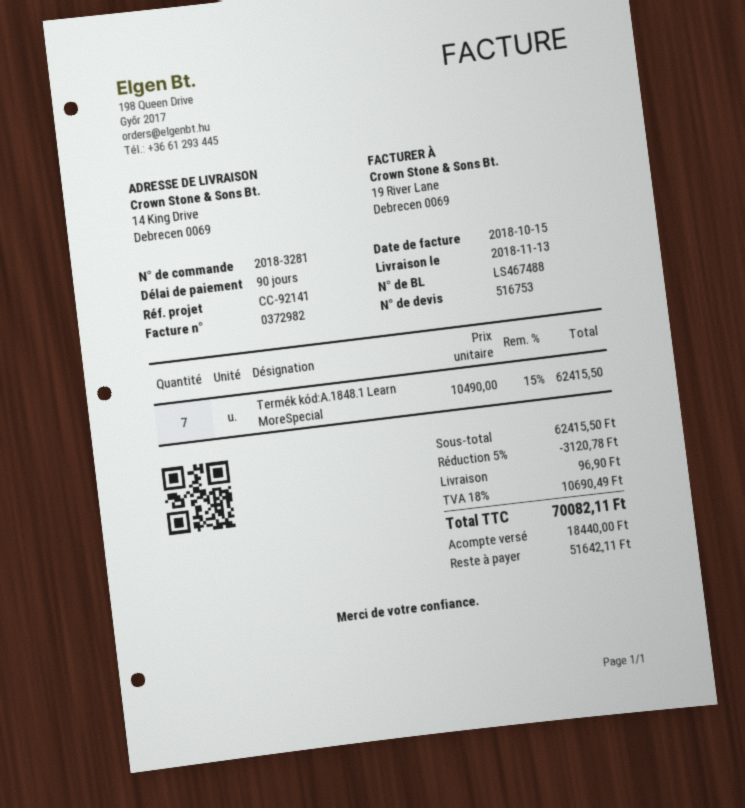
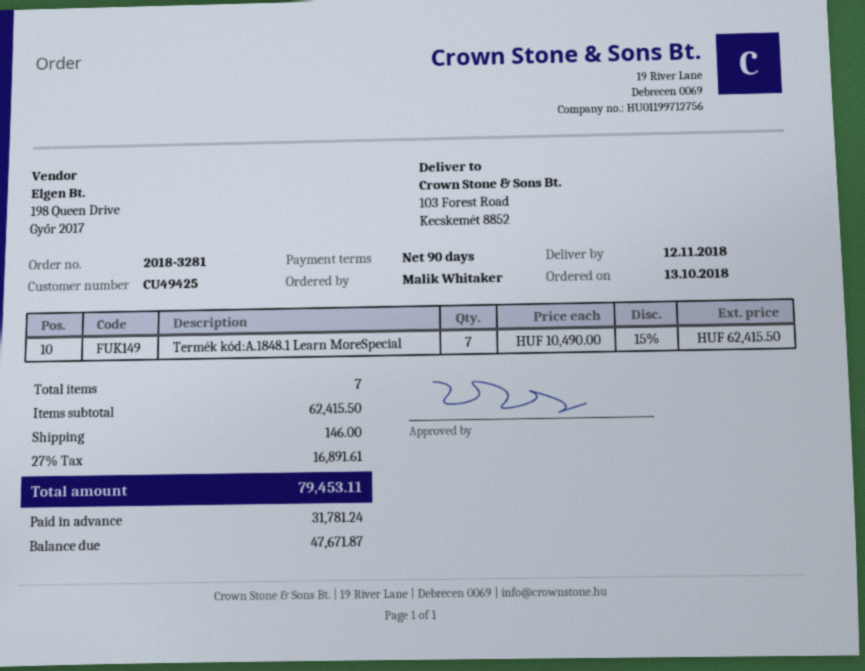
delivery date: 2018-11-13 -> 2018-11-12
ship to: 14 King Drive, Debrecen 0069 -> 103 Forest Road, Kecskemét 8852
discount: 5% = 3120.78 -> none
shipping: 96.90 -> 146.00
tax: 18% = 10690.49 -> 27% = 16891.61
total: 70082.11 -> 79453.11
deposit: 18440.00 -> 31781.24
balance: 51642.11 -> 47671.87

